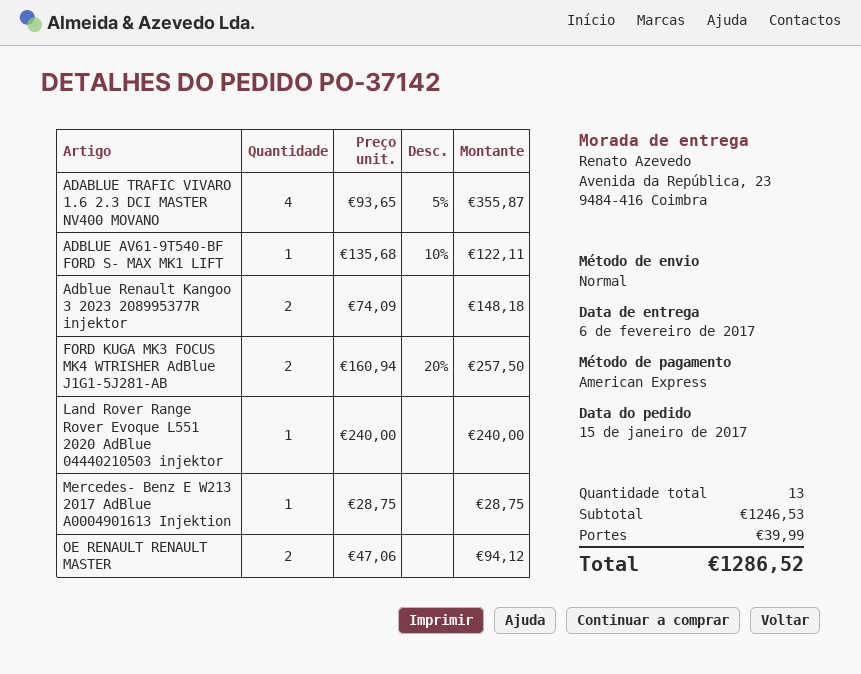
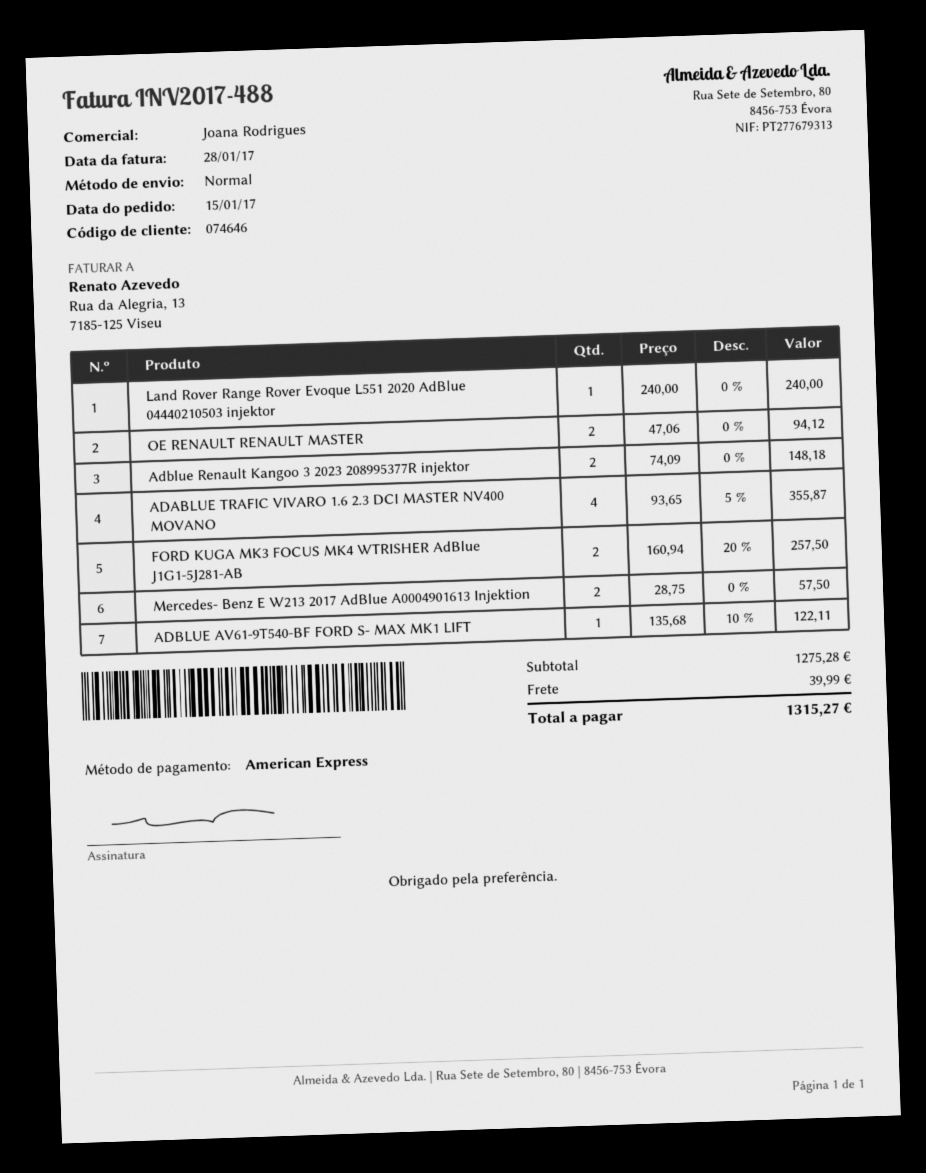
Mercedes- Benz E W213 2017 AdBlue A0004901613 Injektion: 1 x 28.75 = 28.75 -> 2 x 28.75 = 57.50
subtotal: 1246.53 -> 1275.28
total: 1286.52 -> 1315.27

